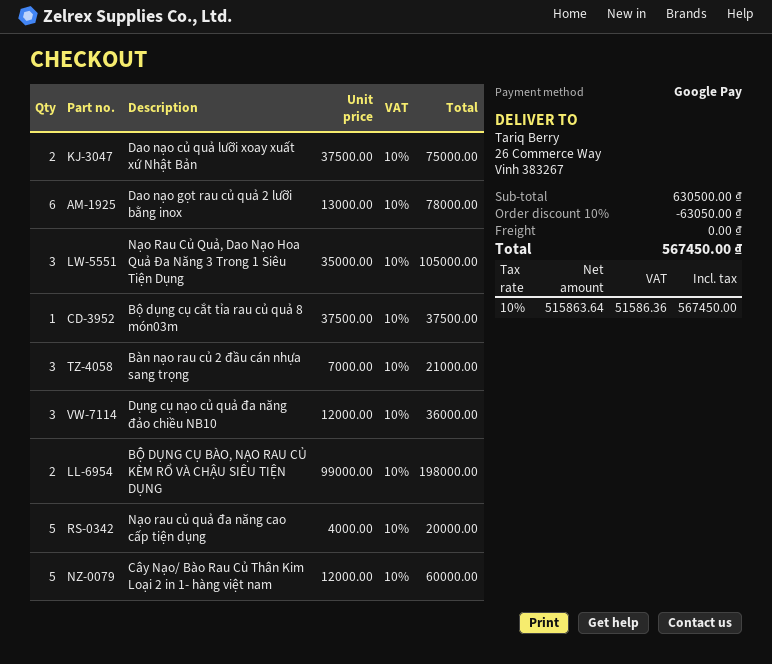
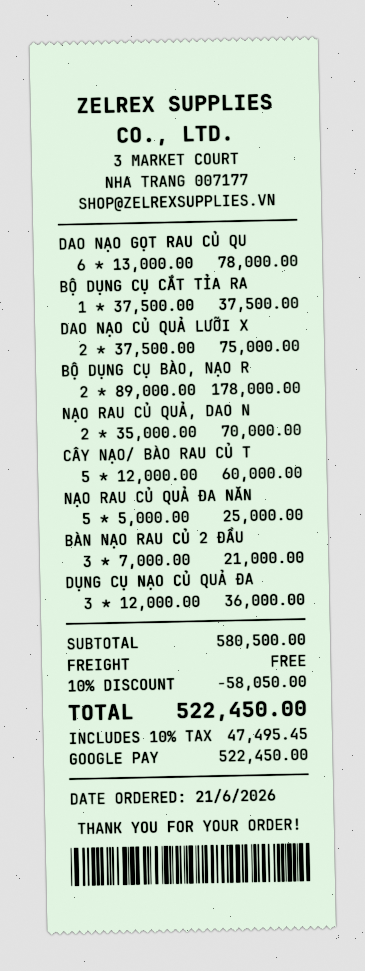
Nạo Rau Củ Quả, Dao Nạo Hoa Quả Đa Năng 3 Trong 1 Siêu Tiện Dụng: 3 x 35000.00 = 105000.00 -> 2 x 35000.00 = 70000.00
BỘ DỤNG CỤ BÀO, NẠO RAU CỦ KÈM RỔ VÀ CHẬU SIÊU TIỆN DỤNG: 2 x 99000.00 = 198000.00 -> 2 x 89000.00 = 178000.00
Nạo rau củ quả đa năng cao cấp tiện dụng: 5 x 4000.00 = 20000.00 -> 5 x 5000.00 = 25000.00
subtotal: 630500.00 -> 580500.00
discount: 10% = 63050.00 -> 10% = 58050.00
tax: 10% = 51586.36 -> 10% = 47495.45
total: 567450.00 -> 522450.00

